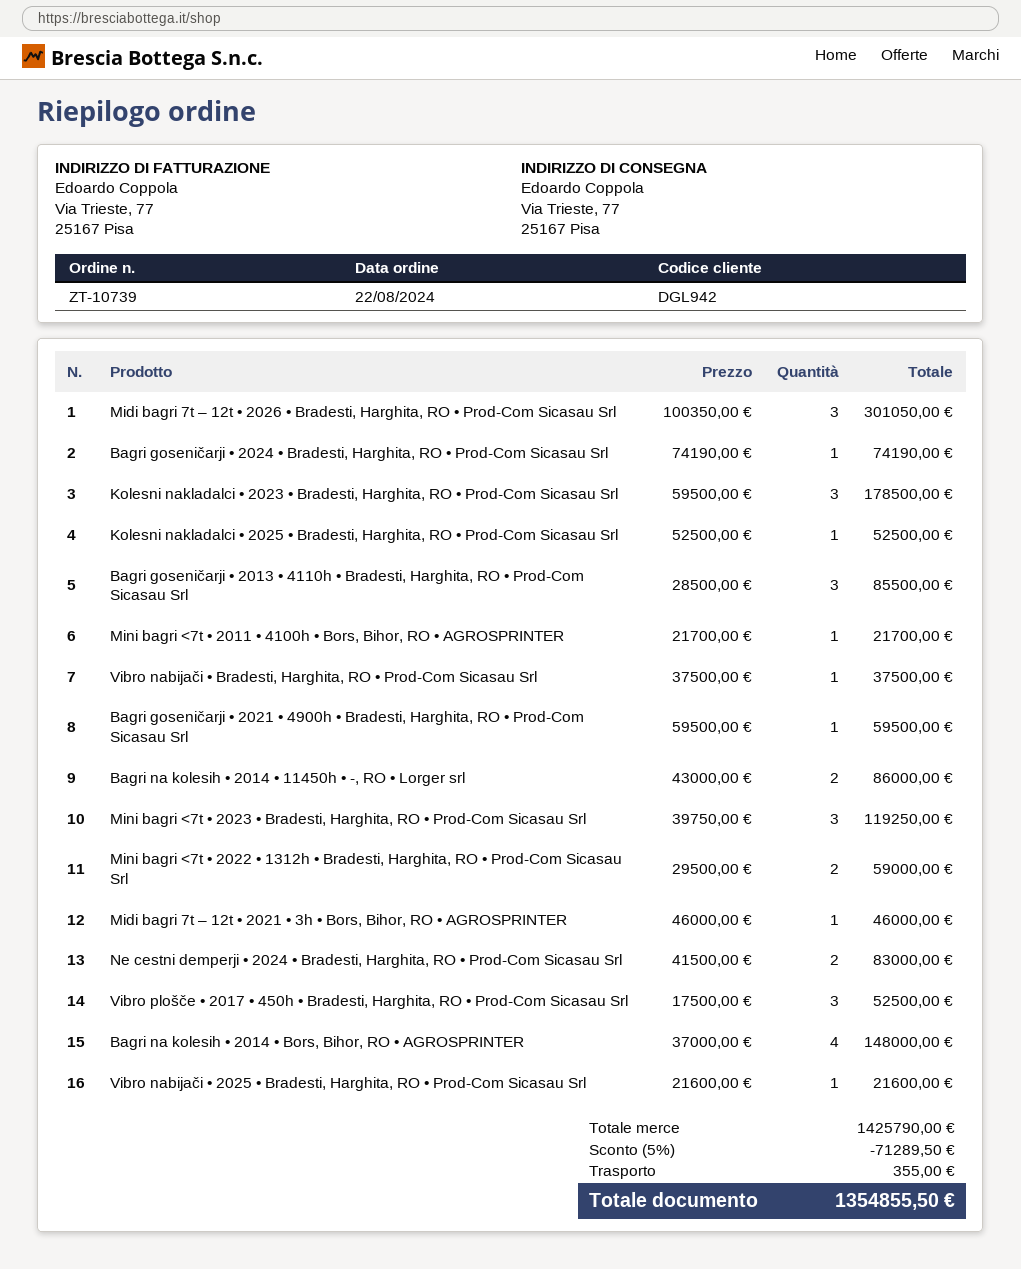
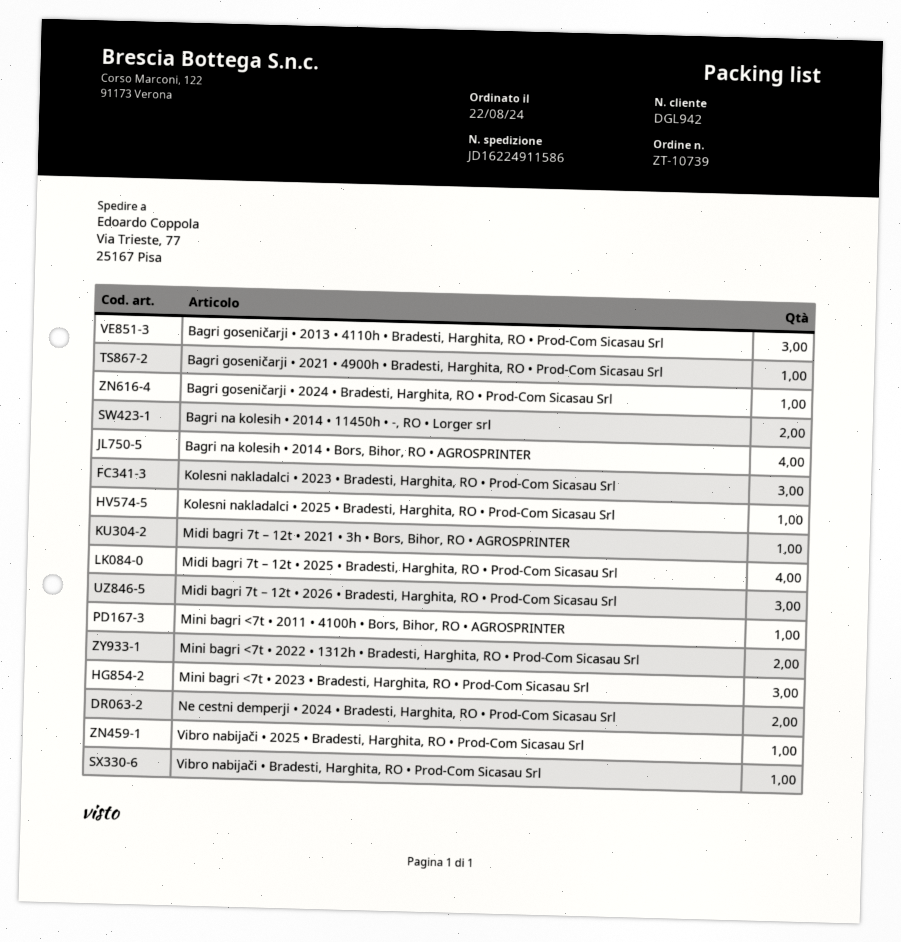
Vibro plošče • 2017 • 450h • Bradesti, Harghita, RO • Prod-Com Sicasau Srl: 3 -> none
Midi bagri 7t – 12t • 2025 • Bradesti, Harghita, RO • Prod-Com Sicasau Srl: none -> 4

